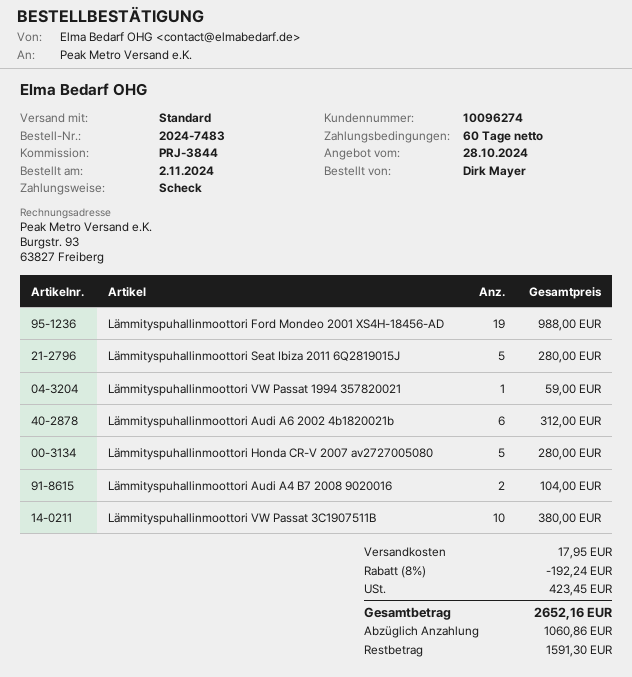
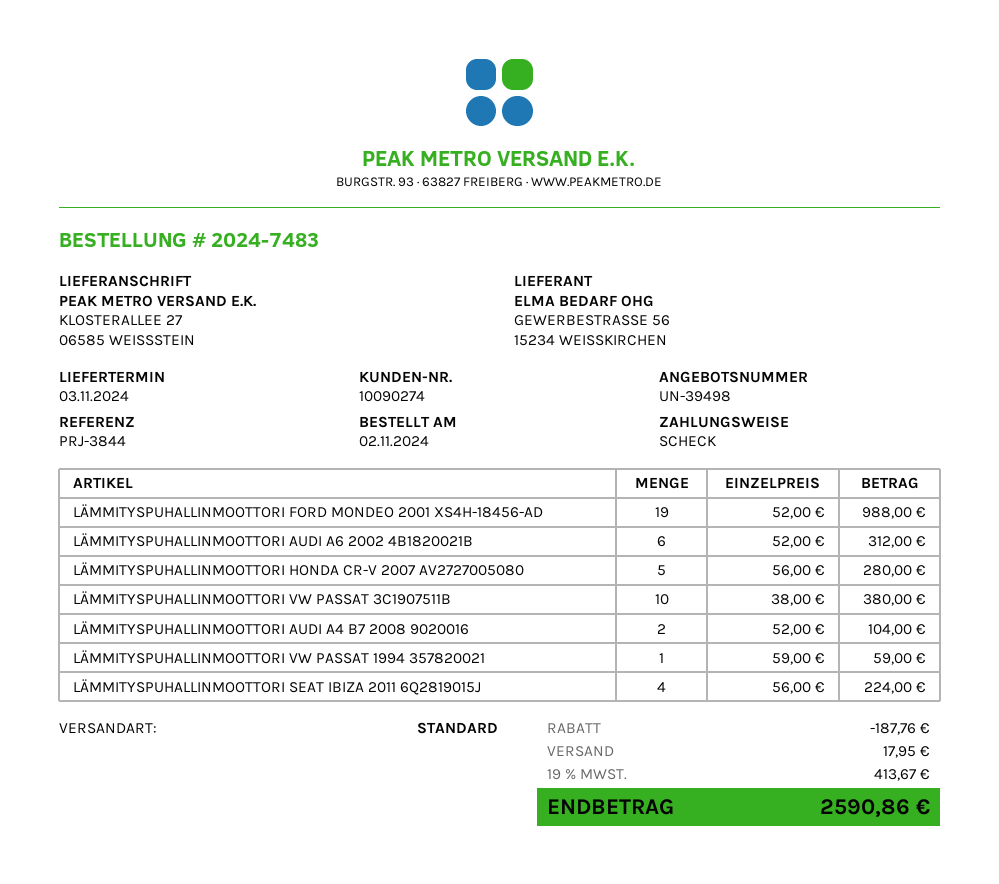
customer number: 10096274 -> 10090274
Lämmityspuhallinmoottori Seat Ibiza 2011 6Q2819015J: 5 for 280.00 -> 4 for 224.00
discount: 192.24 -> 187.76
tax: 423.45 -> 413.67
total: 2652.16 -> 2590.86

